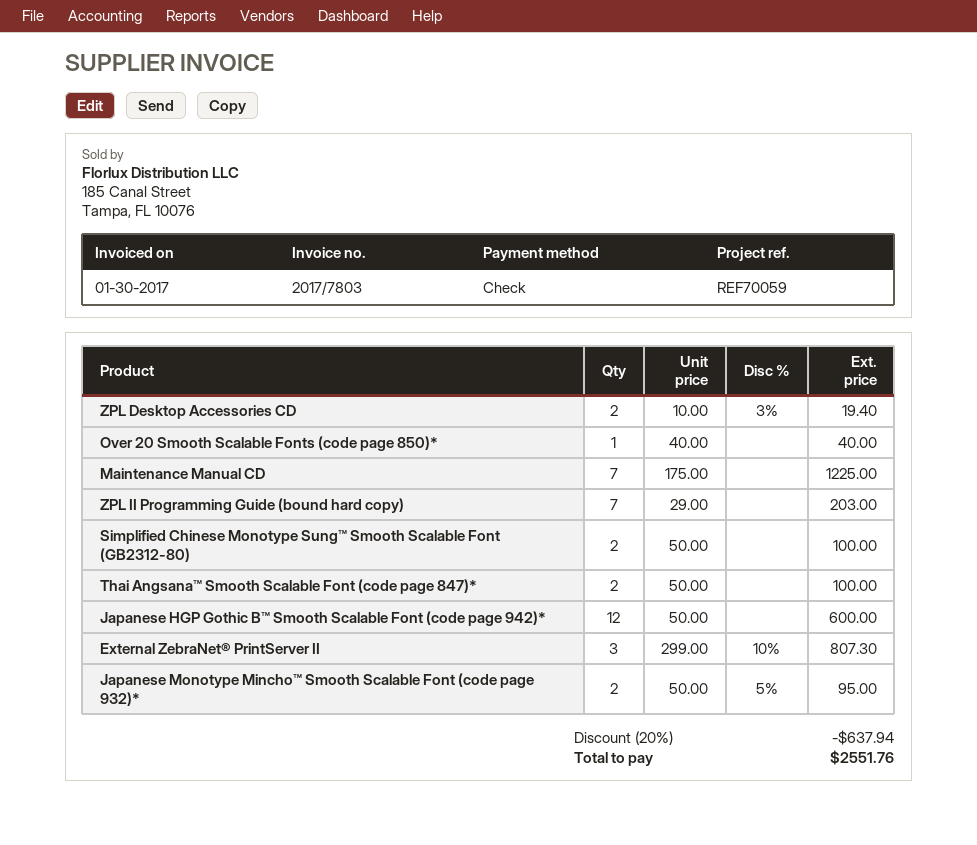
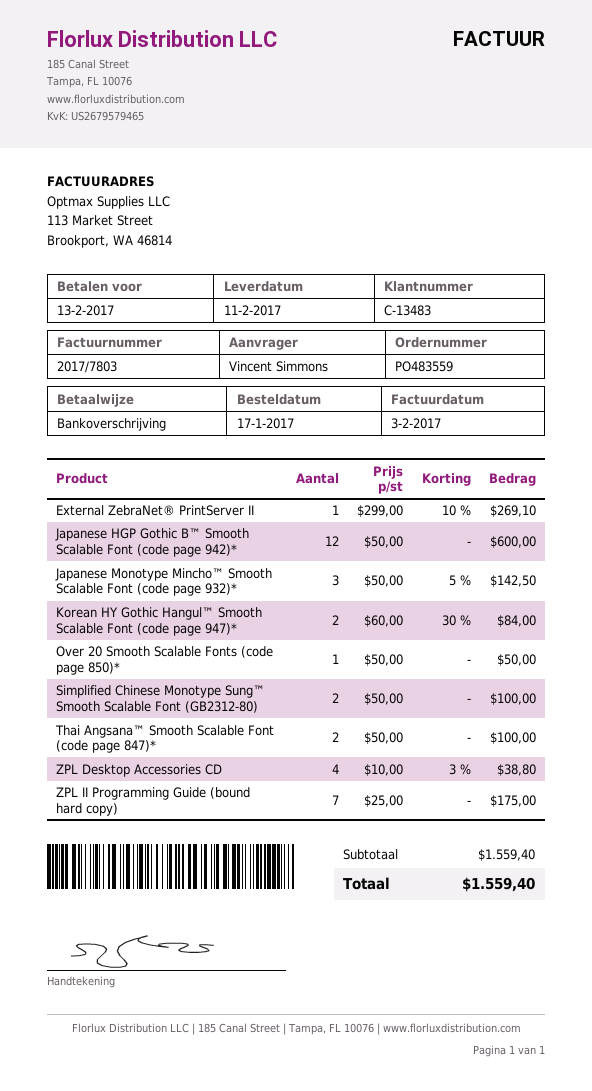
invoice date: 2017-01-30 -> 2017-02-03
payment method: cheque -> bank transfer
ZPL Desktop Accessories CD: 2 x 10.00 - 3% = 19.40 -> 4 x 10.00 - 3% = 38.80
Over 20 Smooth Scalable Fonts (code page 850)*: 1 x 40.00 = 40.00 -> 1 x 50.00 = 50.00
Maintenance Manual CD: 7 x 175.00 = 1225.00 -> none
ZPL II Programming Guide (bound hard copy): 7 x 29.00 = 203.00 -> 7 x 25.00 = 175.00
External ZebraNet® PrintServer II: 3 x 299.00 - 10% = 807.30 -> 1 x 299.00 - 10% = 269.10
Japanese Monotype Mincho™ Smooth Scalable Font (code page 932)*: 2 x 50.00 - 5% = 95.00 -> 3 x 50.00 - 5% = 142.50
Korean HY Gothic Hangul™ Smooth Scalable Font (code page 947)*: none -> 2 x 60.00 - 30% = 84.00
discount: 20% = 637.94 -> none
total: 2551.76 -> 1559.40

